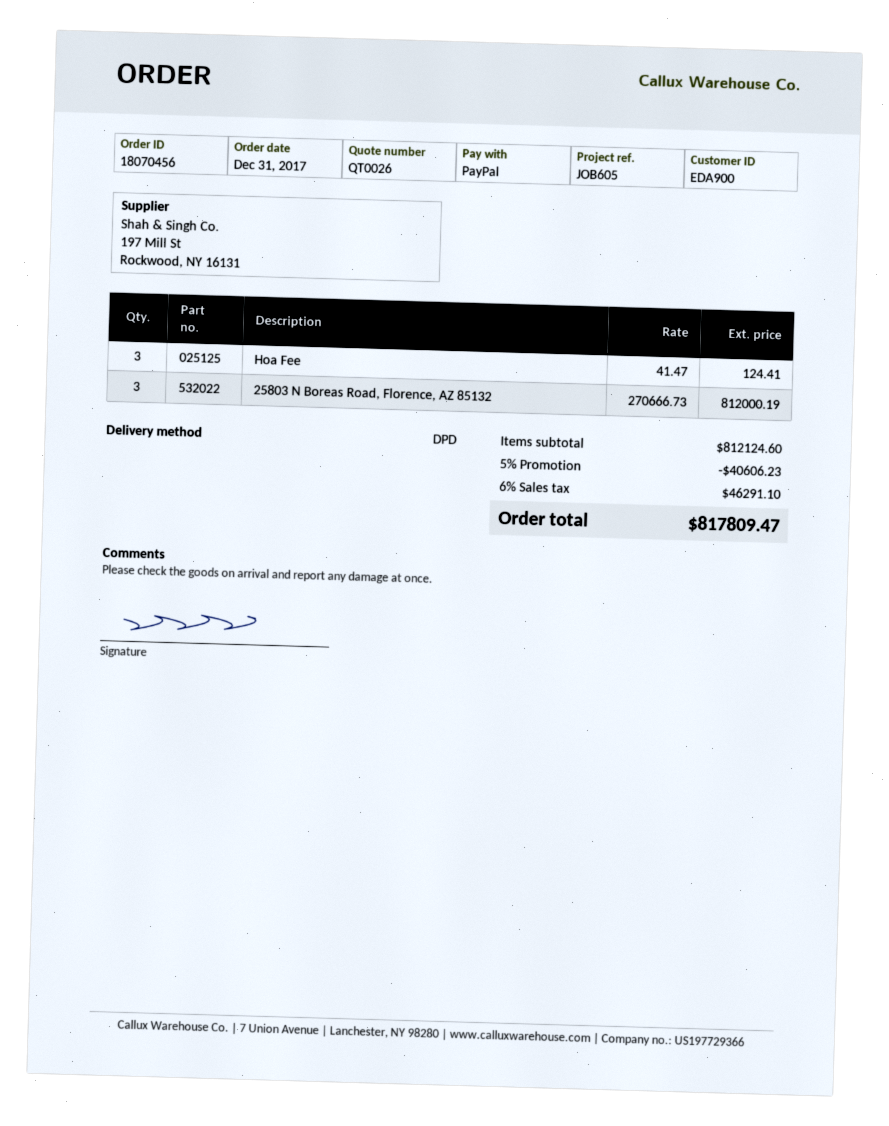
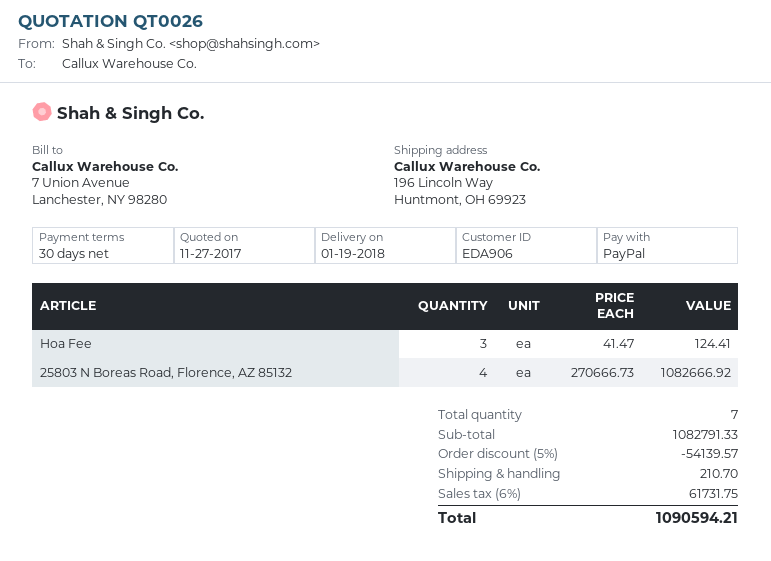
customer number: EDA900 -> EDA906
25803 N Boreas Road, Florence, AZ 85132: 3 x 270666.73 = 812000.19 -> 4 x 270666.73 = 1082666.92
subtotal: 812124.60 -> 1082791.33
discount: 5% = 40606.23 -> 5% = 54139.57
shipping: none -> 210.70
tax: 6% = 46291.10 -> 6% = 61731.75
total: 817809.47 -> 1090594.21

